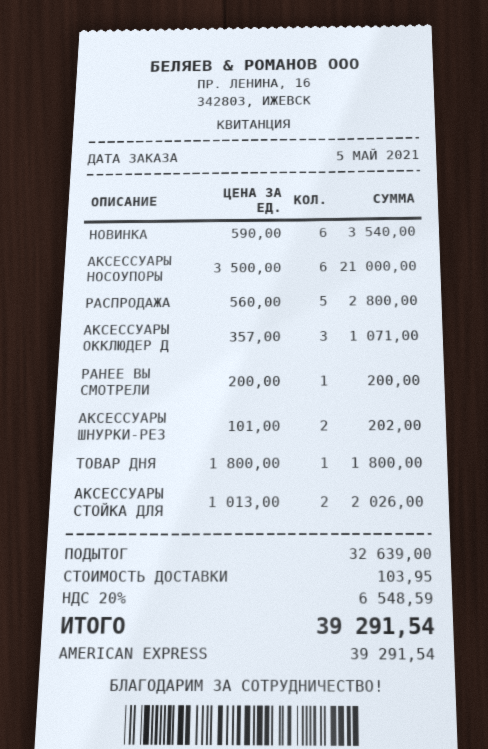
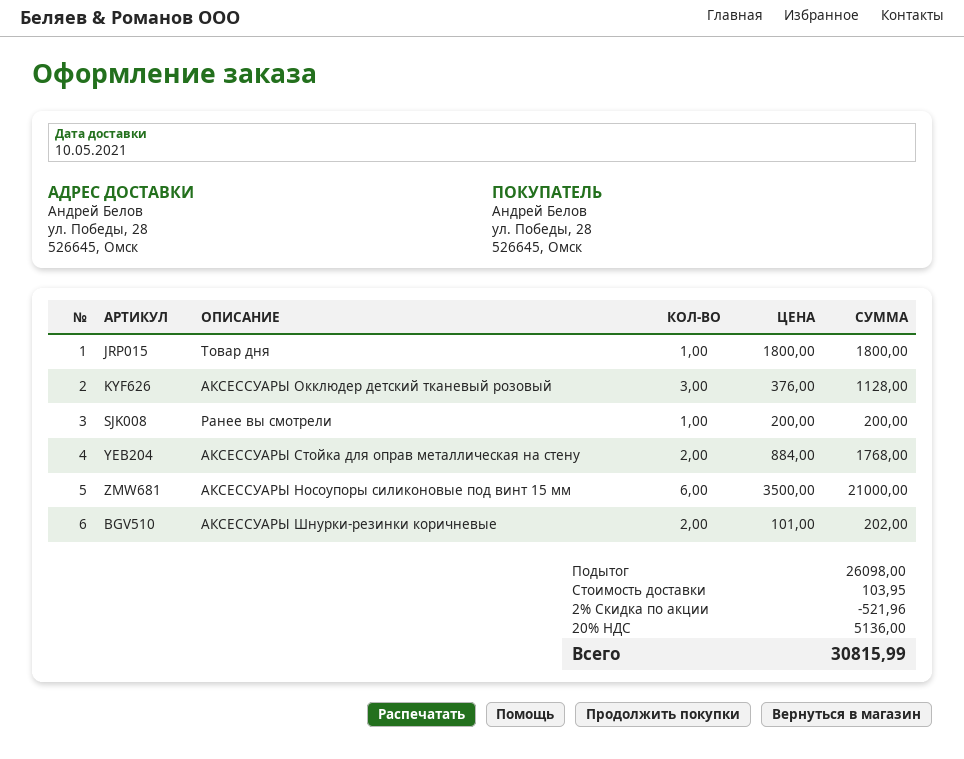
НОВИНКА: 6 x 590.00 = 3540.00 -> none
РАСПРОДАЖА: 5 x 560.00 = 2800.00 -> none
АКСЕССУАРЫ ОККЛЮДЕР Д: 3 x 357.00 = 1071.00 -> 3 x 376.00 = 1128.00
АКСЕССУАРЫ СТОЙКА ДЛЯ: 2 x 1013.00 = 2026.00 -> 2 x 884.00 = 1768.00
subtotal: 32639.00 -> 26098.00
discount: none -> 2% = 521.96
tax: 20% = 6548.59 -> 20% = 5136.00
total: 39291.54 -> 30815.99

